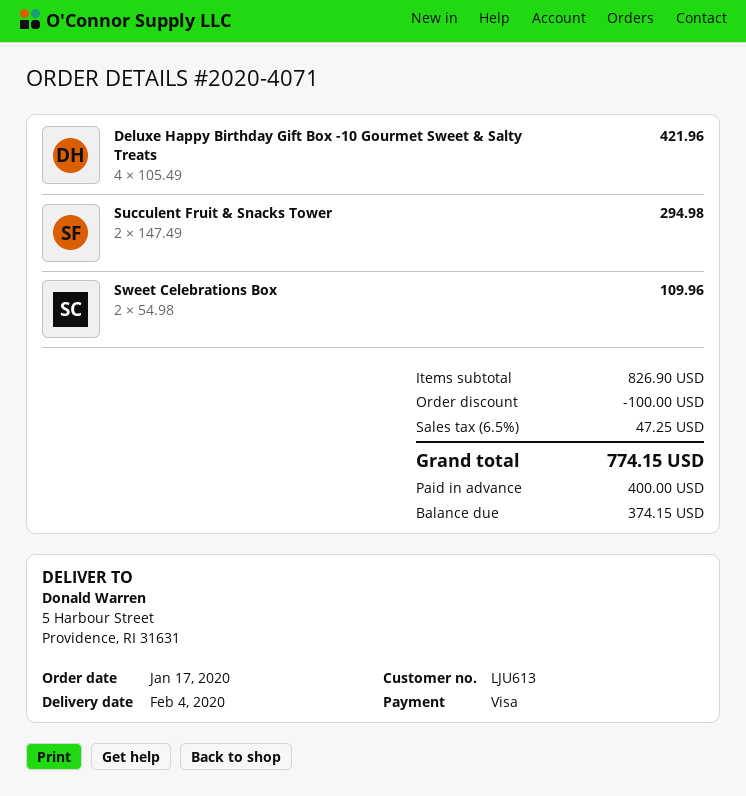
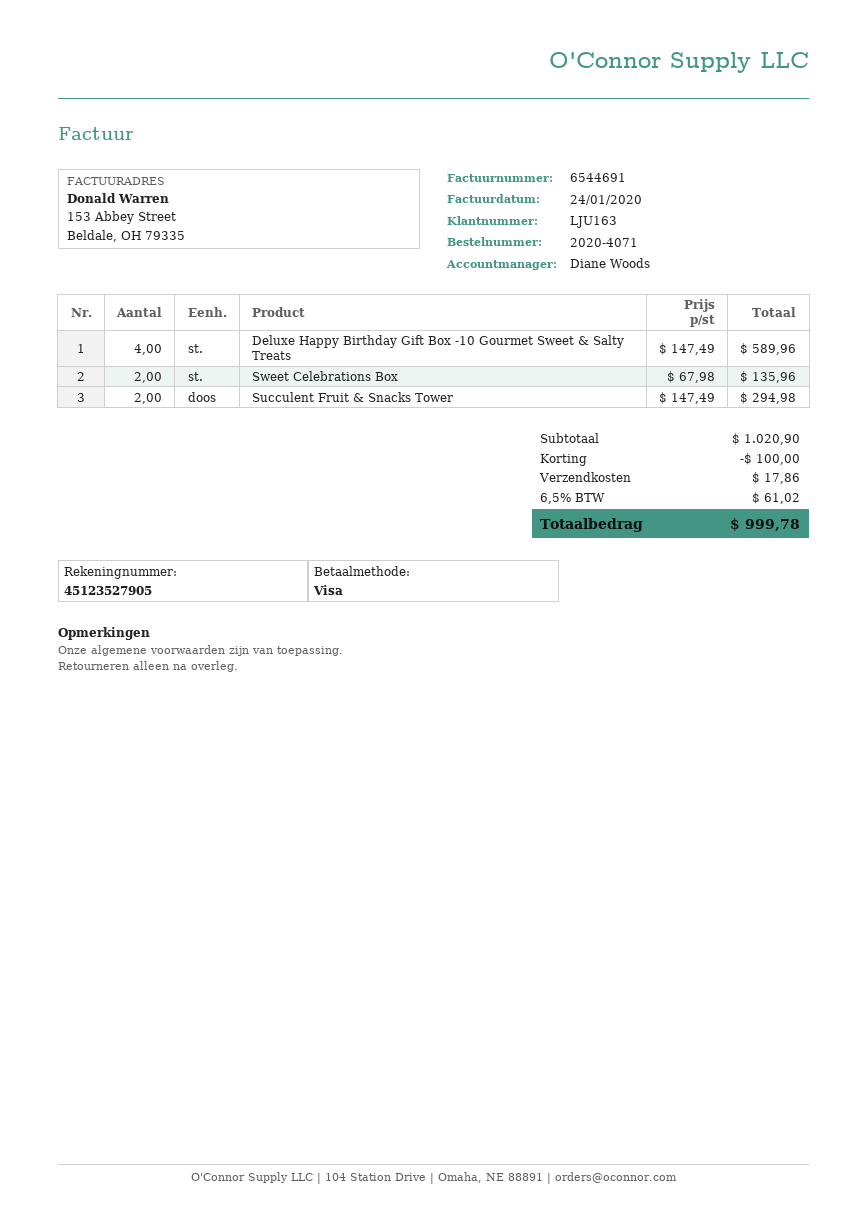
customer number: LJU613 -> LJU163
Deluxe Happy Birthday Gift Box -10 Gourmet Sweet & Salty Treats: 4 x 105.49 = 421.96 -> 4 x 147.49 = 589.96
Sweet Celebrations Box: 2 x 54.98 = 109.96 -> 2 x 67.98 = 135.96
subtotal: 826.90 -> 1020.90
shipping: none -> 17.86
tax: 6.5% = 47.25 -> 6.5% = 61.02
total: 774.15 -> 999.78

